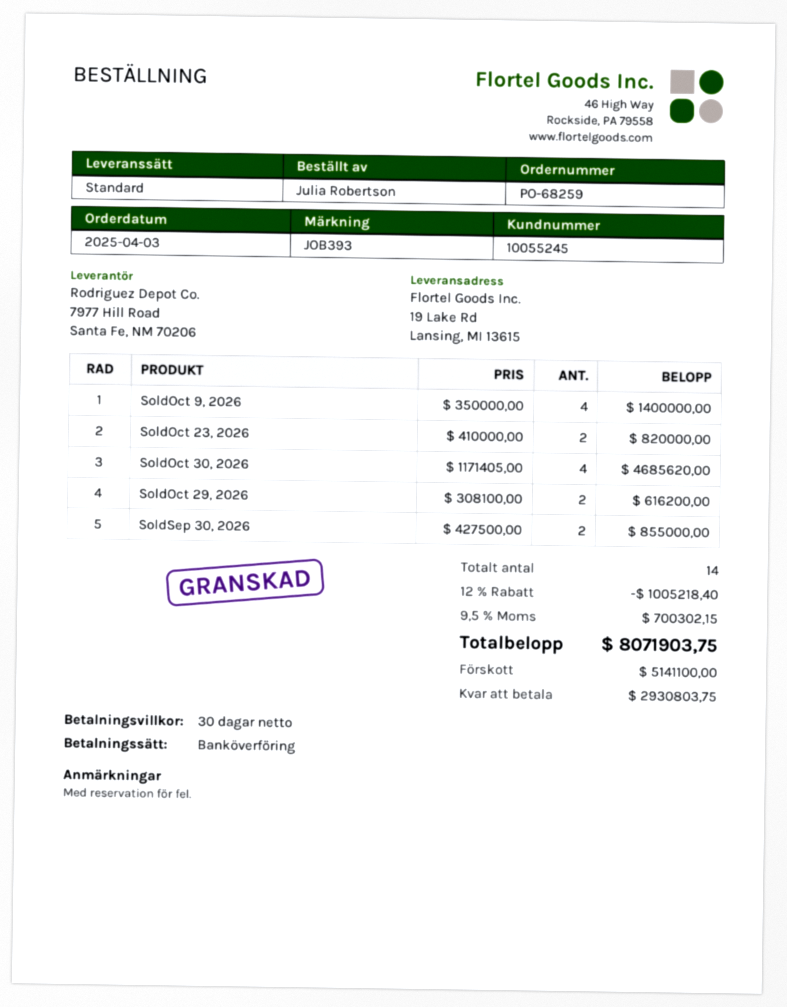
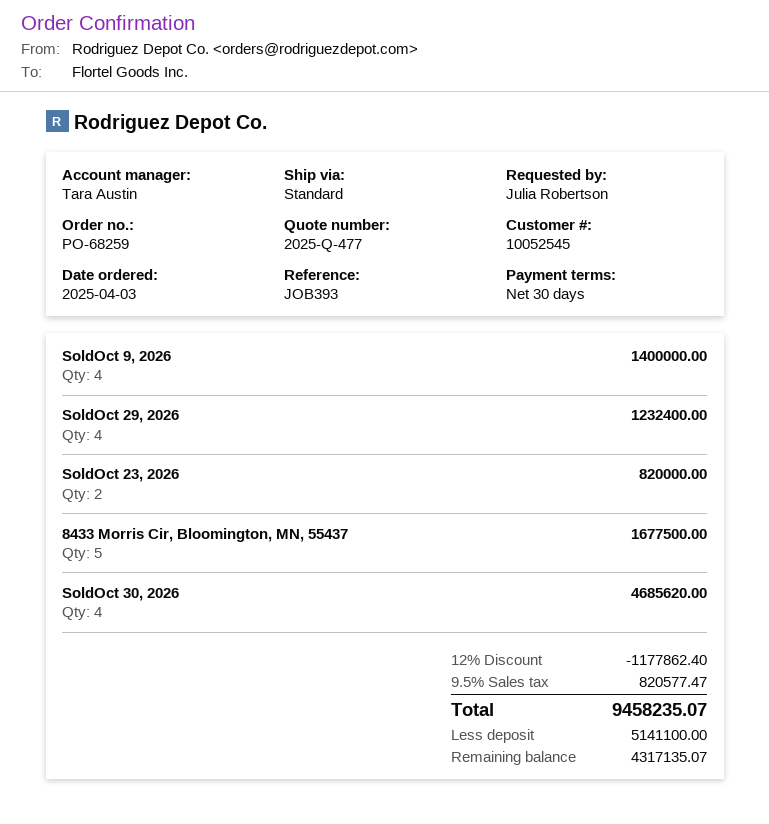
customer number: 10055245 -> 10052545
SoldOct 29, 2026: 2 for 616200.00 -> 4 for 1232400.00
SoldSep 30, 2026: 2 for 855000.00 -> none
8433 Morris Cir, Bloomington, MN, 55437: none -> 5 for 1677500.00
discount: 12% = 1005218.40 -> 12% = 1177862.40
tax: 9.5% = 700302.15 -> 9.5% = 820577.47
total: 8071903.75 -> 9458235.07
balance: 2930803.75 -> 4317135.07

